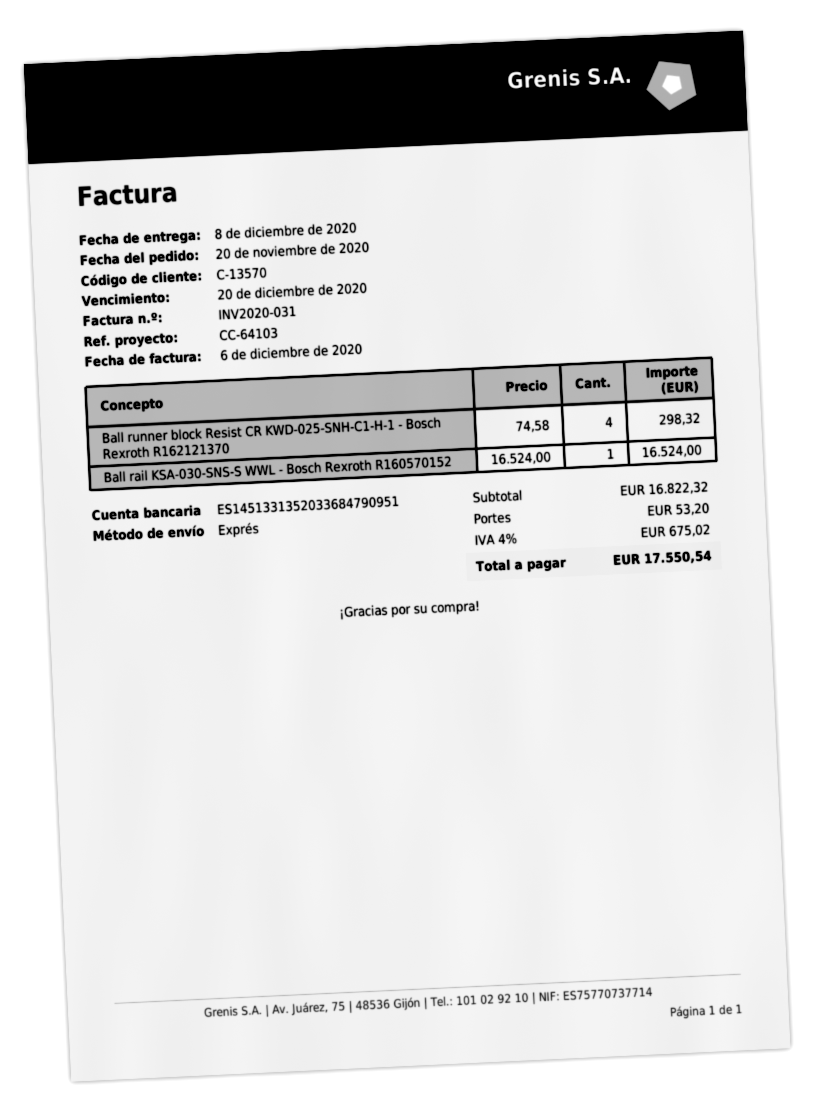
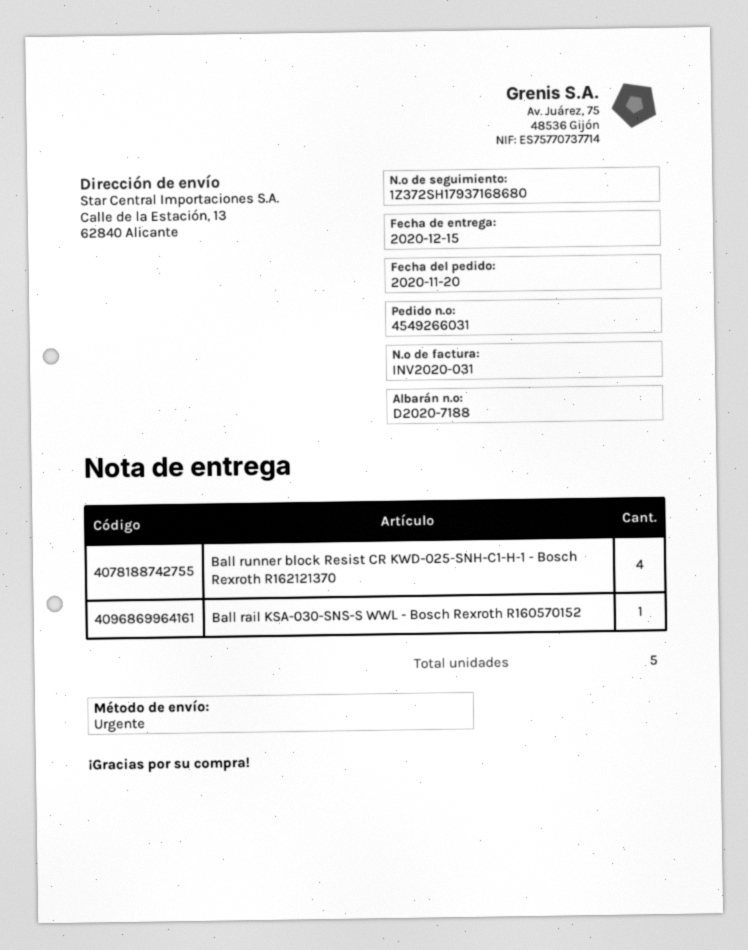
delivery date: 2020-12-08 -> 2020-12-15

